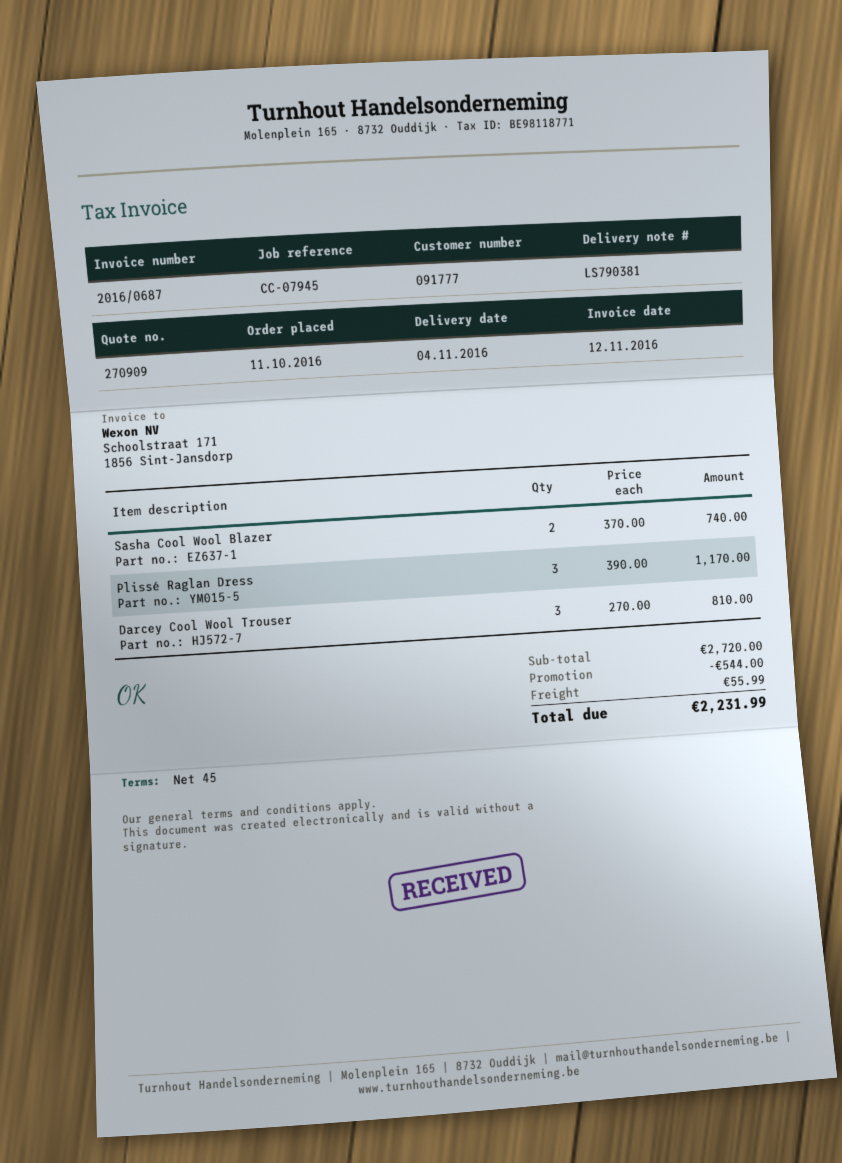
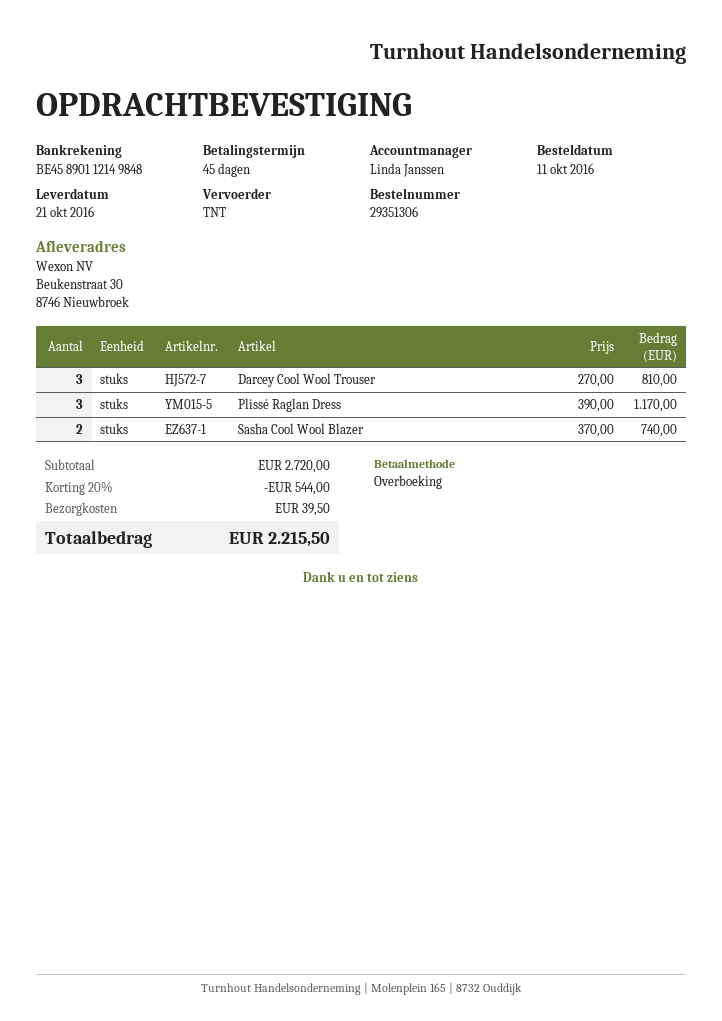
delivery date: 2016-11-04 -> 2016-10-21
shipping: 55.99 -> 39.50
total: 2231.99 -> 2215.50

